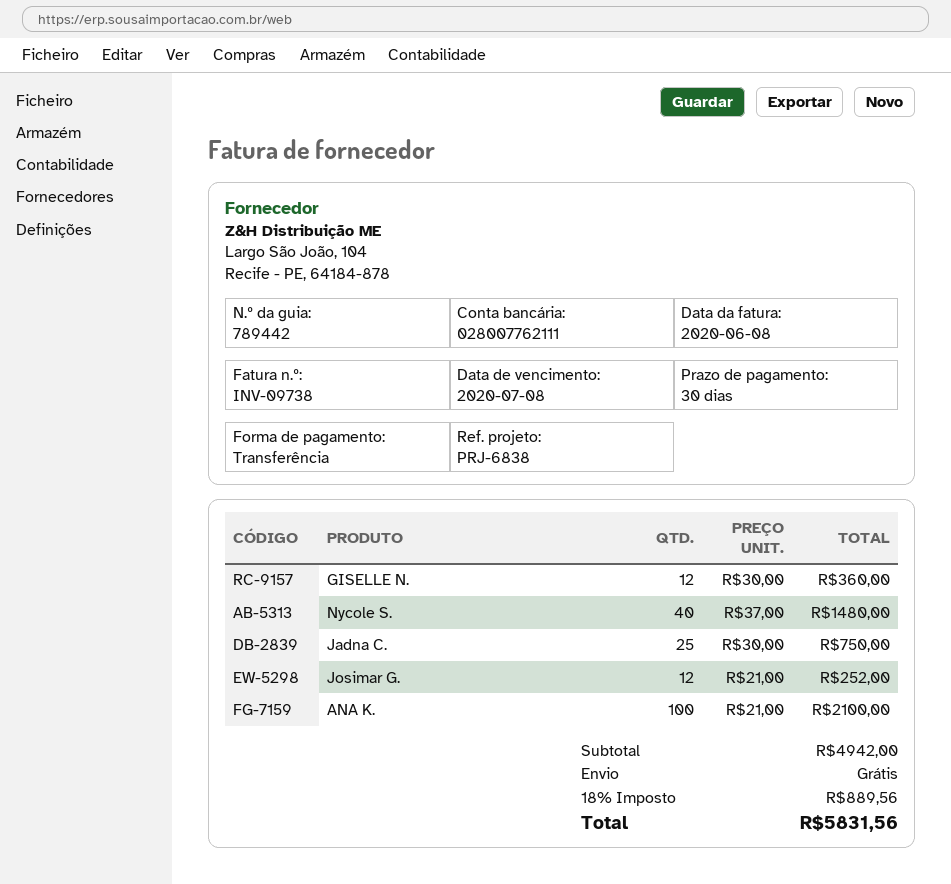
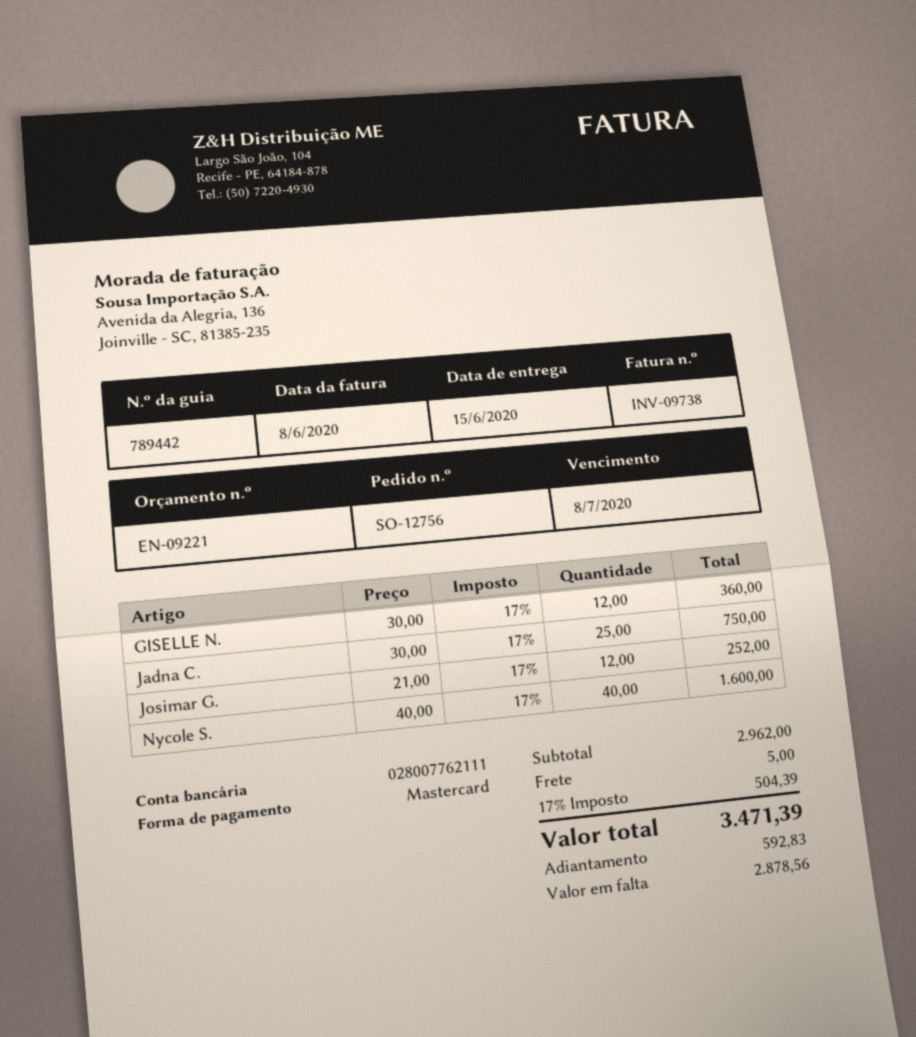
payment method: bank transfer -> Mastercard
Nycole S.: 40 x 37.00 = 1480.00 -> 40 x 40.00 = 1600.00
ANA K.: 100 x 21.00 = 2100.00 -> none
subtotal: 4942.00 -> 2962.00
shipping: 0.00 -> 5.00
tax: 18% = 889.56 -> 17% = 504.39
total: 5831.56 -> 3471.39

